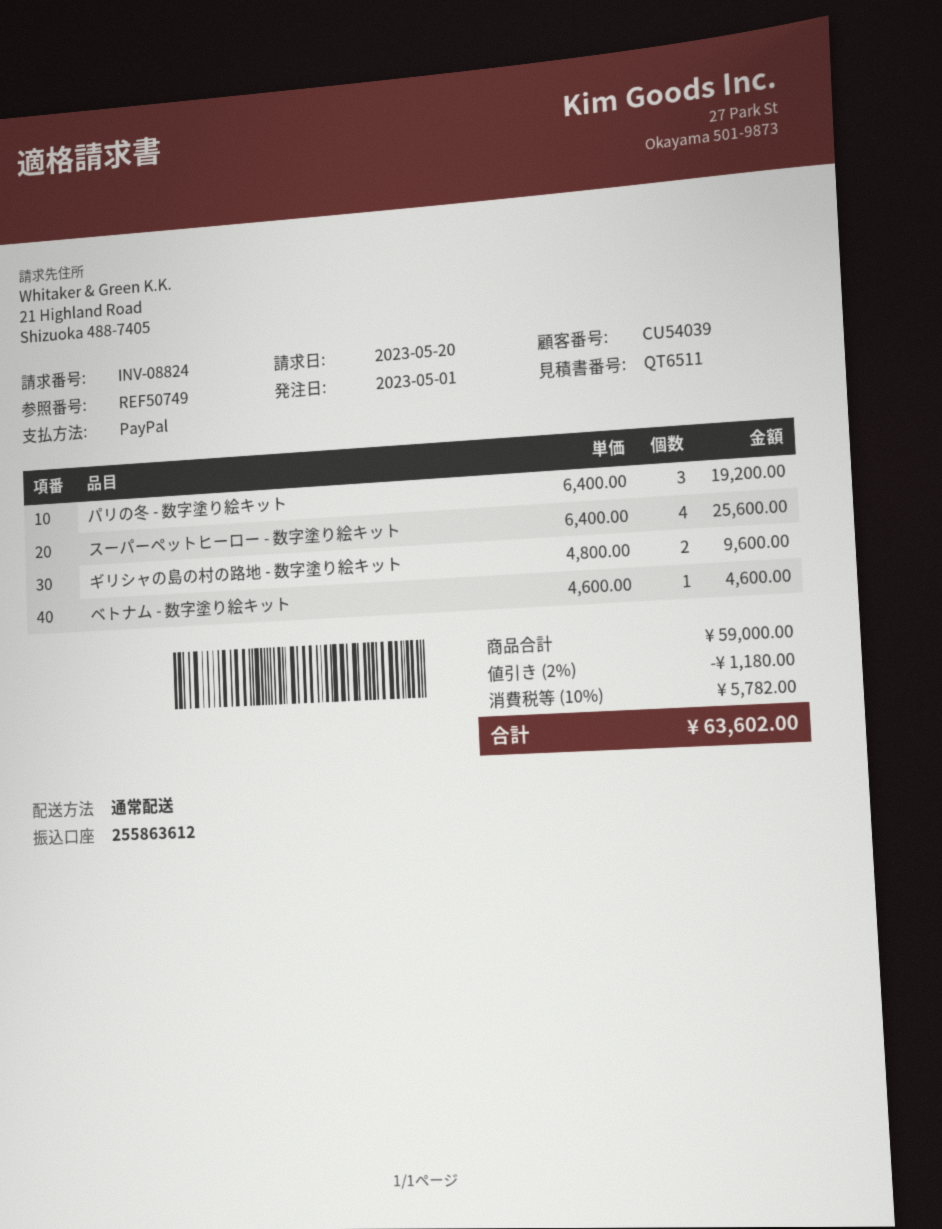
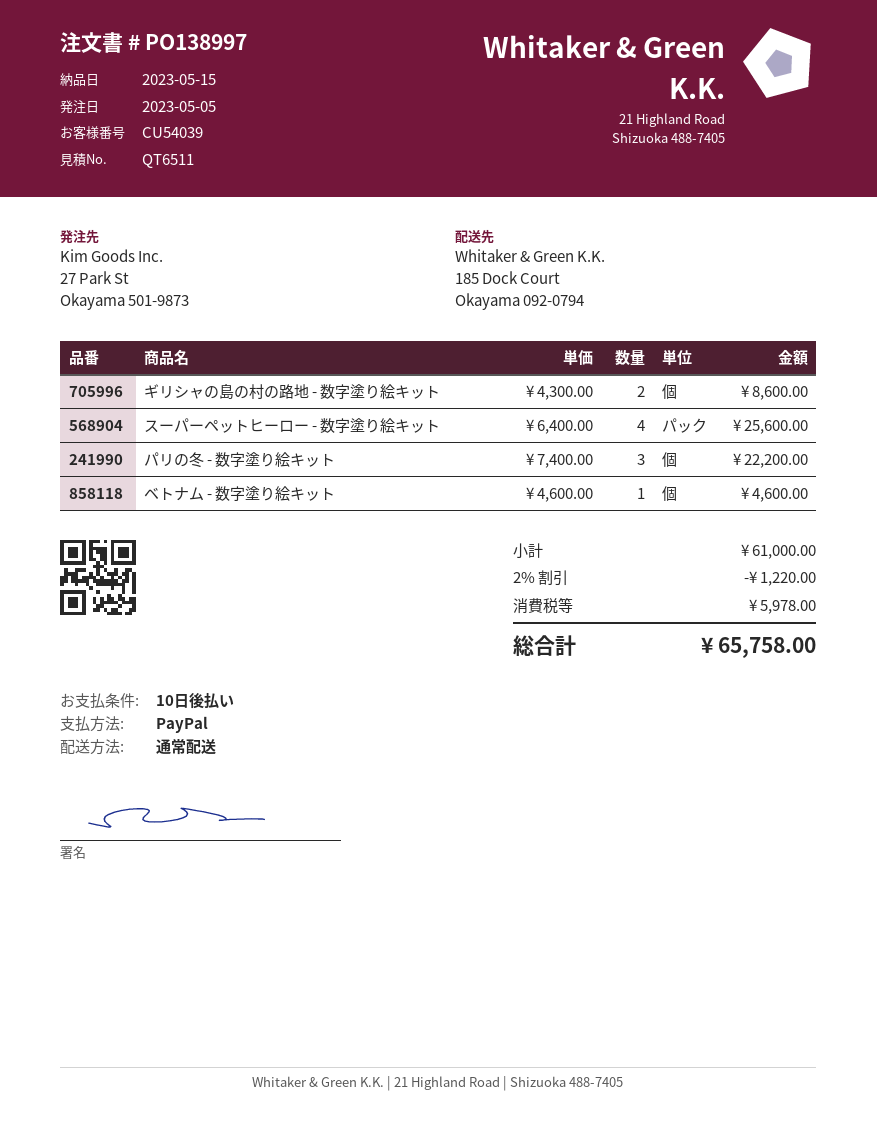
order date: 2023-05-01 -> 2023-05-05
パリの冬 - 数字塗り絵キット: 3 x 6400.00 = 19200.00 -> 3 x 7400.00 = 22200.00
ギリシャの島の村の路地 - 数字塗り絵キット: 2 x 4800.00 = 9600.00 -> 2 x 4300.00 = 8600.00
subtotal: 59000.00 -> 61000.00
discount: 2% = 1180.00 -> 2% = 1220.00
tax: 5782.00 -> 5978.00
total: 63602.00 -> 65758.00

